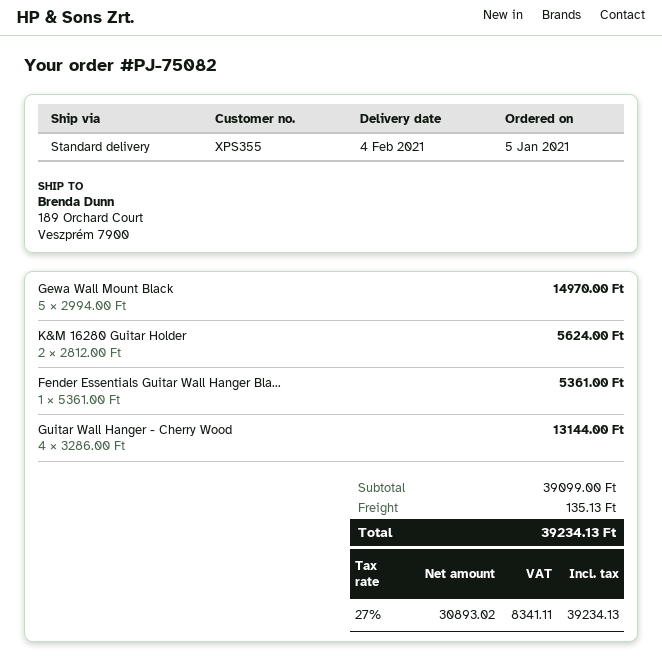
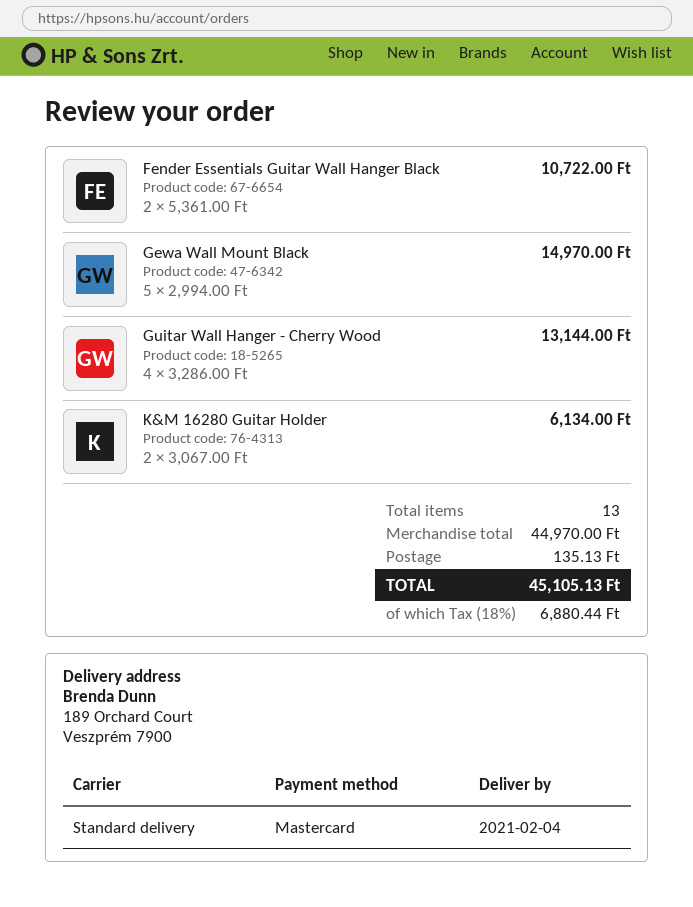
K&M 16280 Guitar Holder: 2 x 2812.00 = 5624.00 -> 2 x 3067.00 = 6134.00
Fender Essentials Guitar Wall Hanger Bla...: 1 x 5361.00 = 5361.00 -> 2 x 5361.00 = 10722.00
subtotal: 39099.00 -> 44970.00
tax: 27% = 8341.11 -> 18% = 6880.44
total: 39234.13 -> 45105.13

